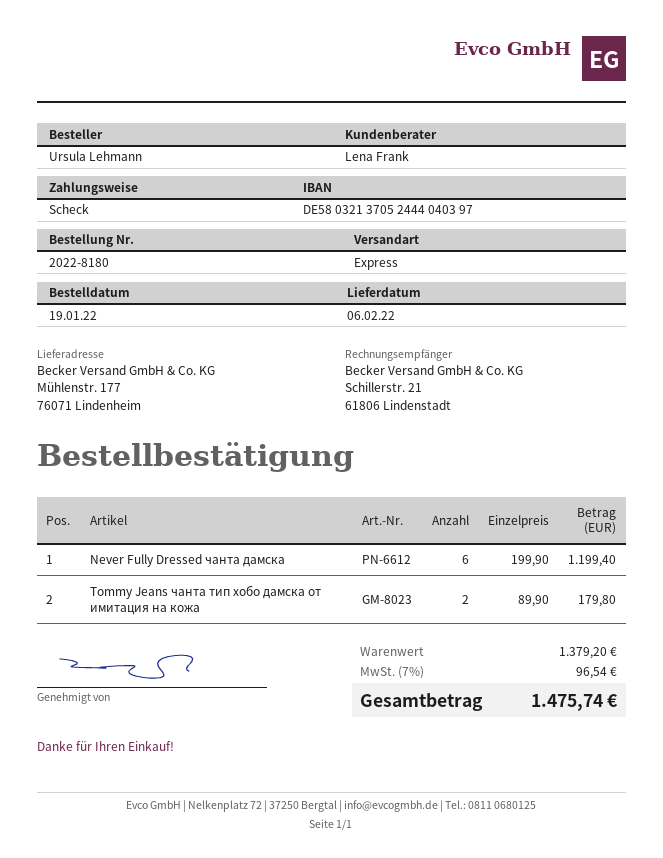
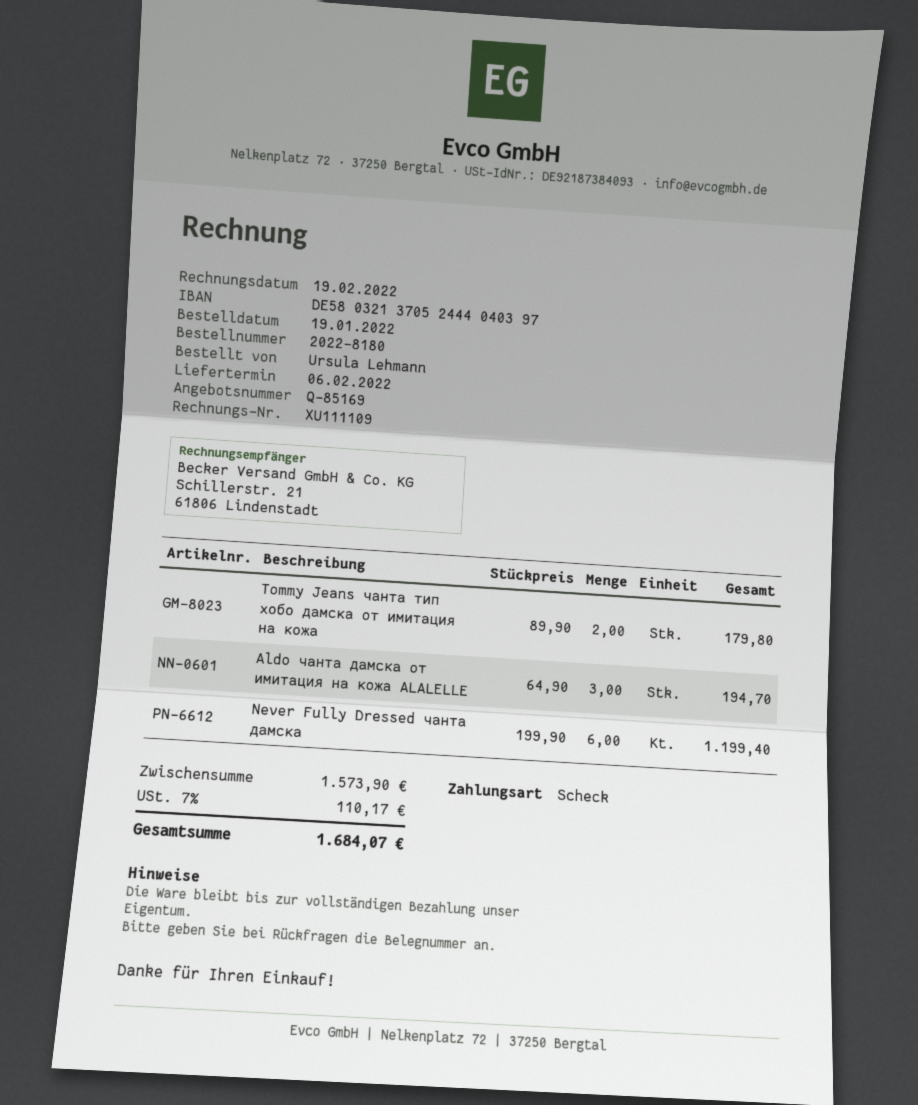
Aldo чанта дамска от имитация на кожа ALALELLE: none -> 3 x 64.90 = 194.70
subtotal: 1379.20 -> 1573.90
tax: 7% = 96.54 -> 7% = 110.17
total: 1475.74 -> 1684.07

